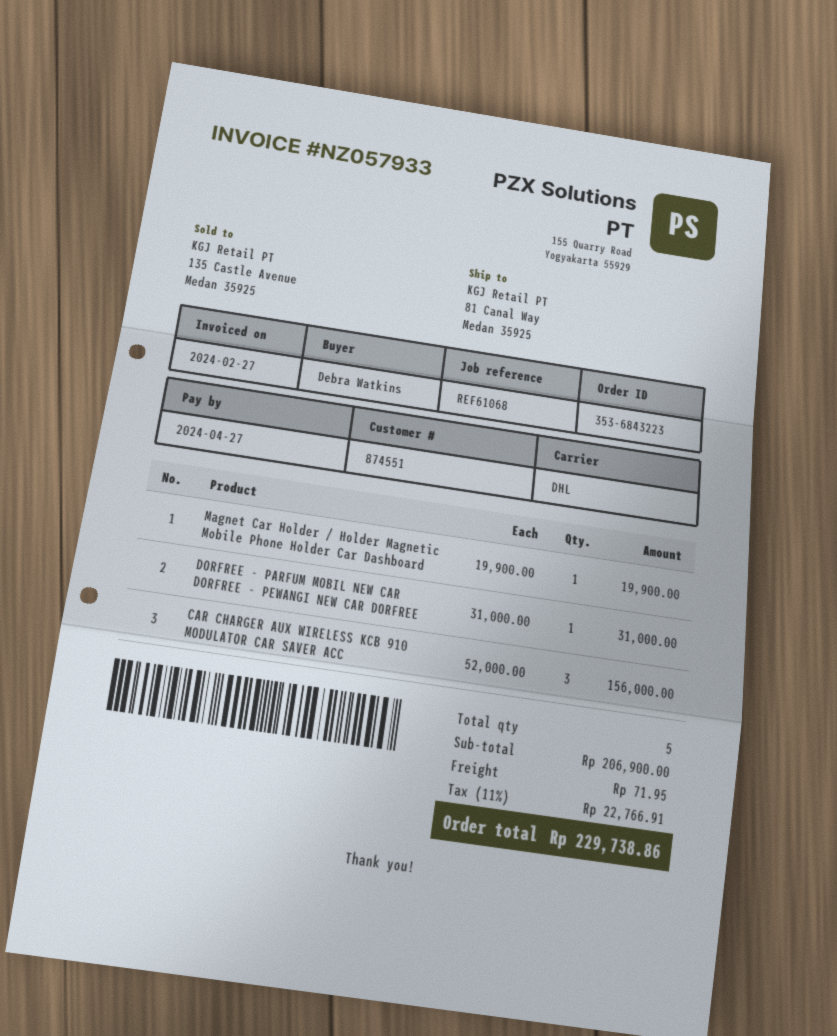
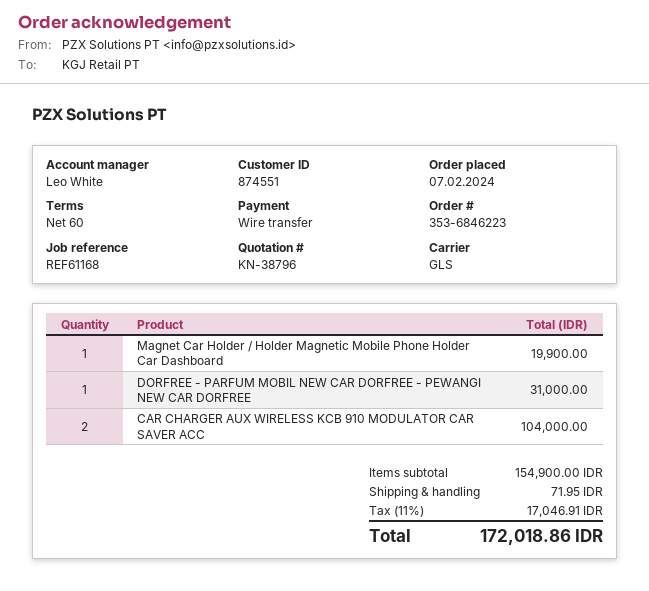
order number: 353-6843223 -> 353-6846223
reference: REF61068 -> REF61168
shipping method: DHL -> GLS
CAR CHARGER AUX WIRELESS KCB 910 MODULATOR CAR SAVER ACC: 3 for 156000.00 -> 2 for 104000.00
subtotal: 206900.00 -> 154900.00
tax: 11% = 22766.91 -> 11% = 17046.91
total: 229738.86 -> 172018.86

